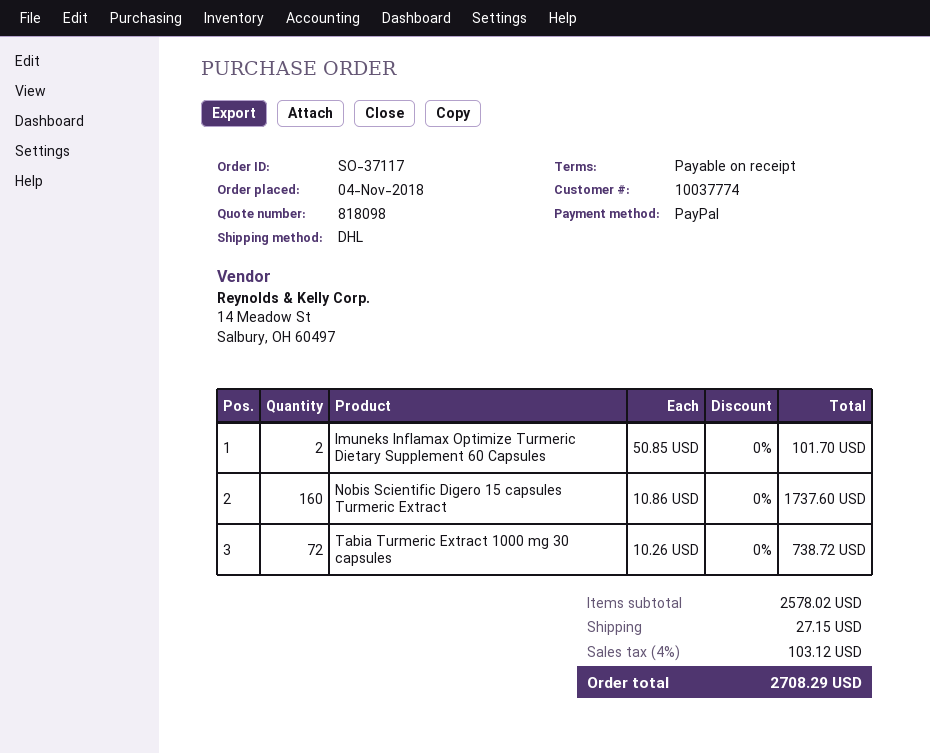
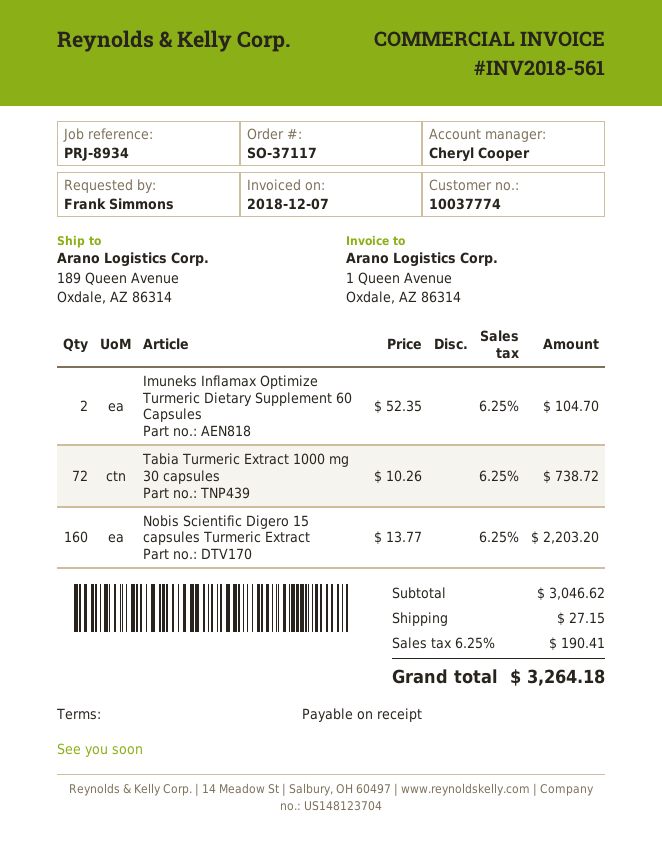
Imuneks Inflamax Optimize Turmeric Dietary Supplement 60 Capsules: 2 x 50.85 = 101.70 -> 2 x 52.35 = 104.70
Nobis Scientific Digero 15 capsules Turmeric Extract: 160 x 10.86 = 1737.60 -> 160 x 13.77 = 2203.20
subtotal: 2578.02 -> 3046.62
tax: 4% = 103.12 -> 6.25% = 190.41
total: 2708.29 -> 3264.18

